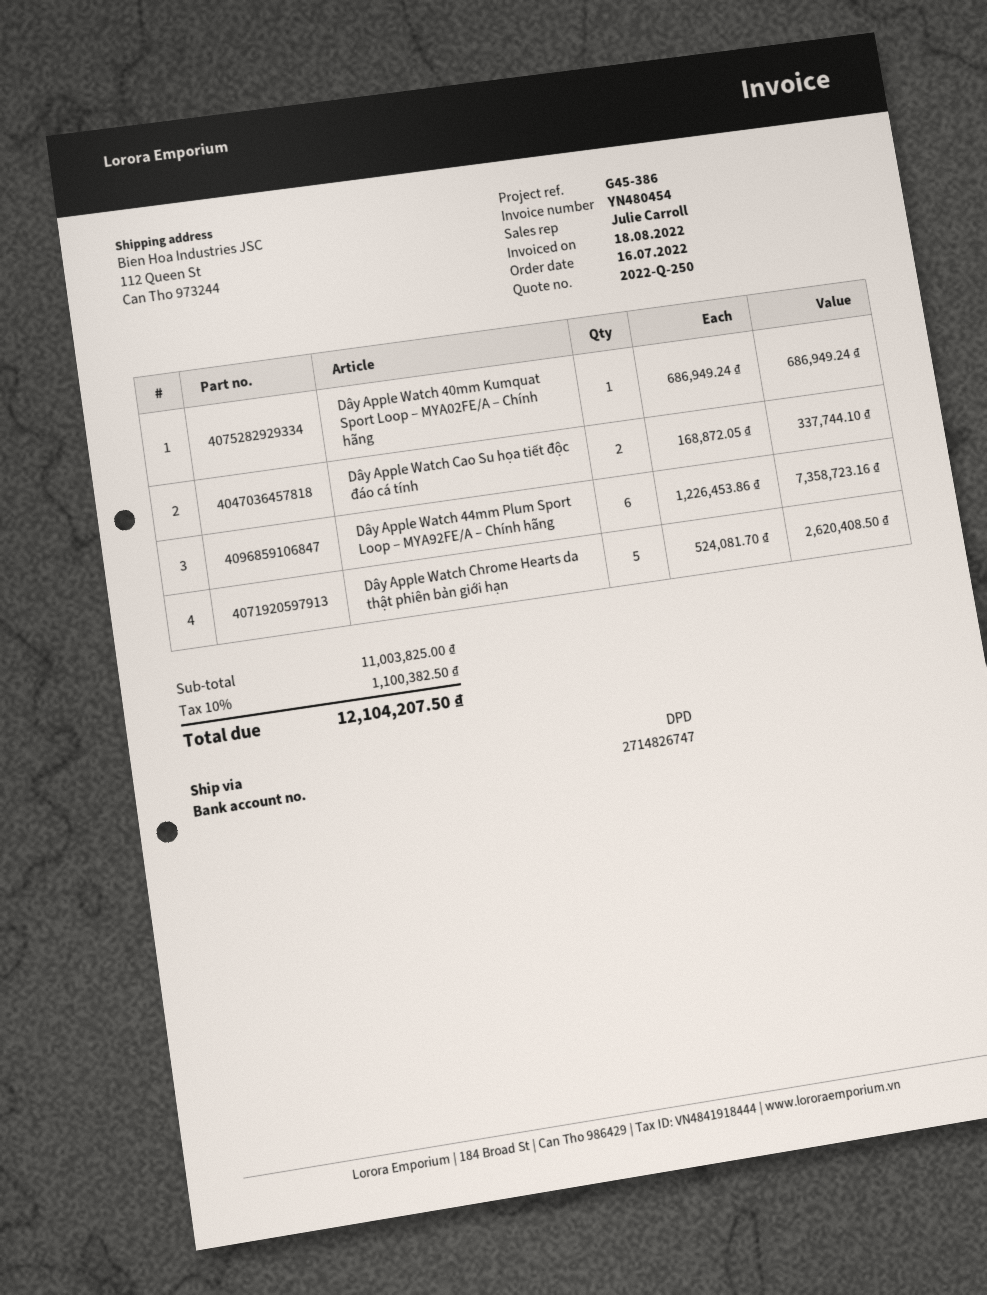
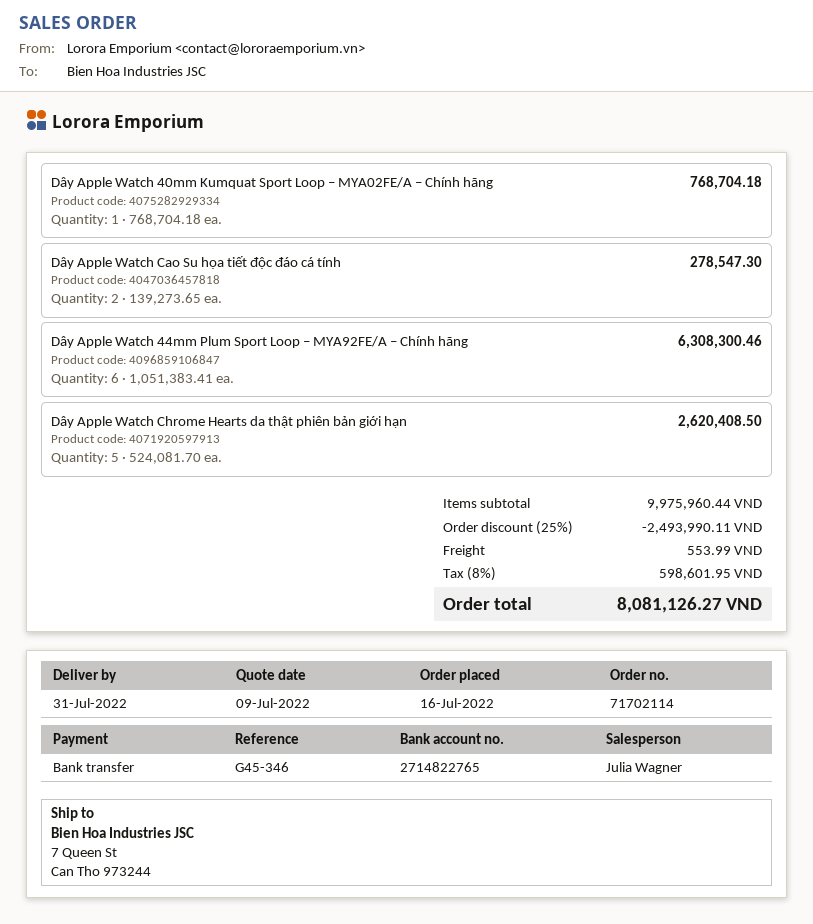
reference: G45-386 -> G45-346
sales rep: Julie Carroll -> Julia Wagner
bank account: 2714826747 -> 2714822765
ship to: 112 Queen St, Can Tho 973244 -> 7 Queen St, Can Tho 973244
Dây Apple Watch 40mm Kumquat Sport Loop – MYA02FE/A – Chính hãng: 1 x 686949.24 = 686949.24 -> 1 x 768704.18 = 768704.18
Dây Apple Watch Cao Su họa tiết độc đáo cá tính: 2 x 168872.05 = 337744.10 -> 2 x 139273.65 = 278547.30
Dây Apple Watch 44mm Plum Sport Loop – MYA92FE/A – Chính hãng: 6 x 1226453.86 = 7358723.16 -> 6 x 1051383.41 = 6308300.46
subtotal: 11003825.00 -> 9975960.44
discount: none -> 25% = 2493990.11
shipping: none -> 553.99
tax: 10% = 1100382.50 -> 8% = 598601.95
total: 12104207.50 -> 8081126.27

